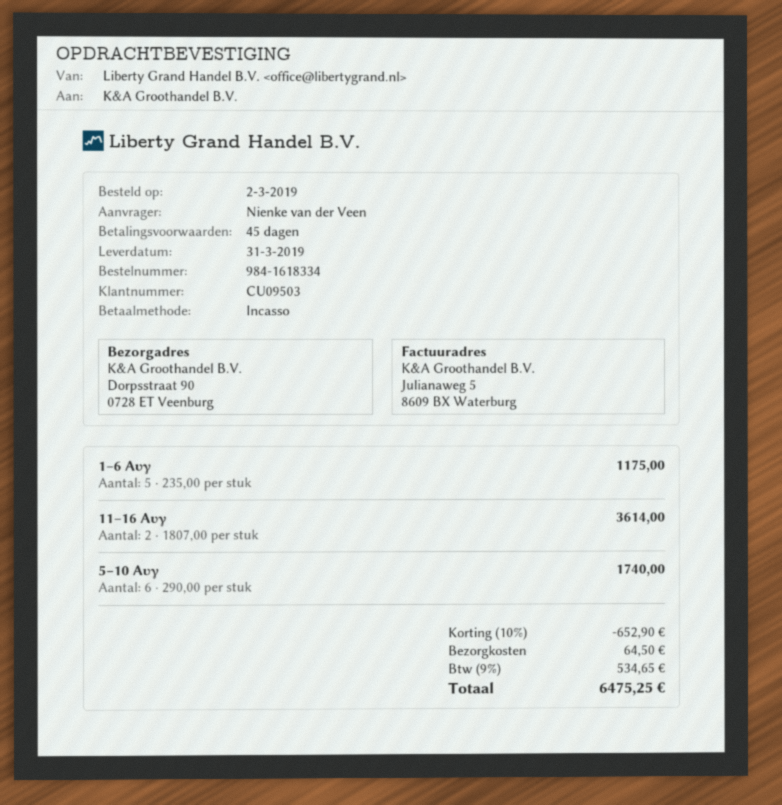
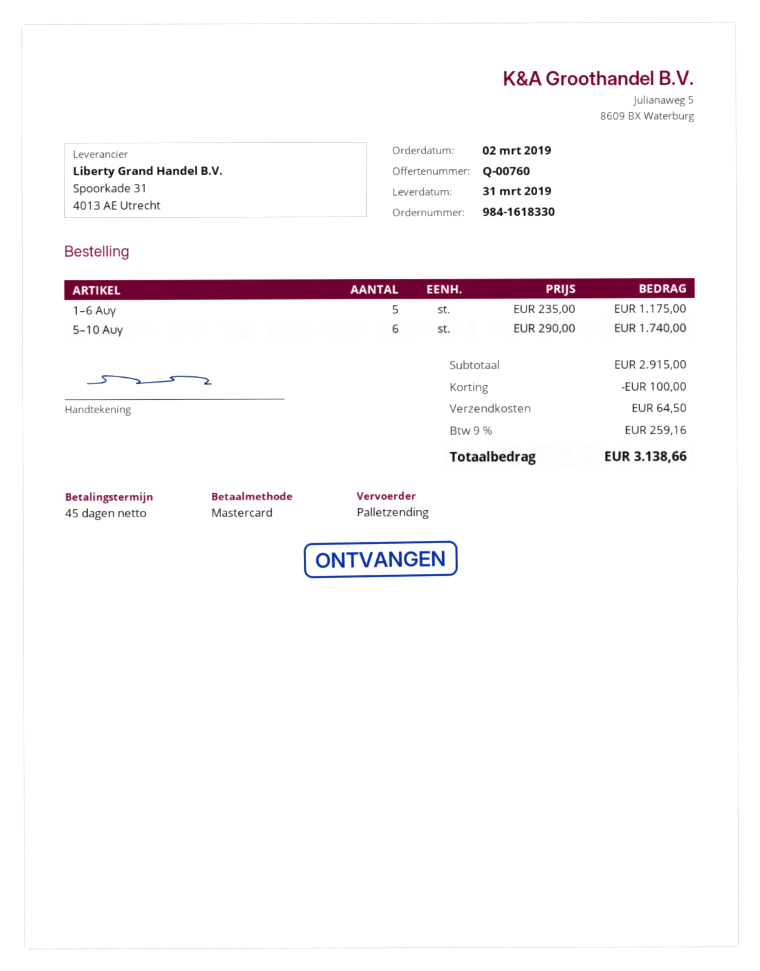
order number: 984-1618334 -> 984-1618330
payment method: direct debit -> Mastercard
11–16 Αυγ: 2 x 1807.00 = 3614.00 -> none
discount: 652.90 -> 100.00
tax: 9% = 534.65 -> 9% = 259.16
total: 6475.25 -> 3138.66

